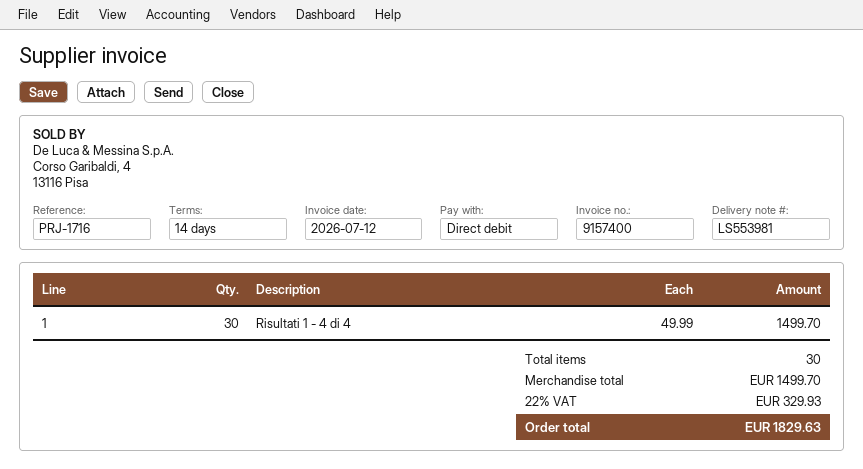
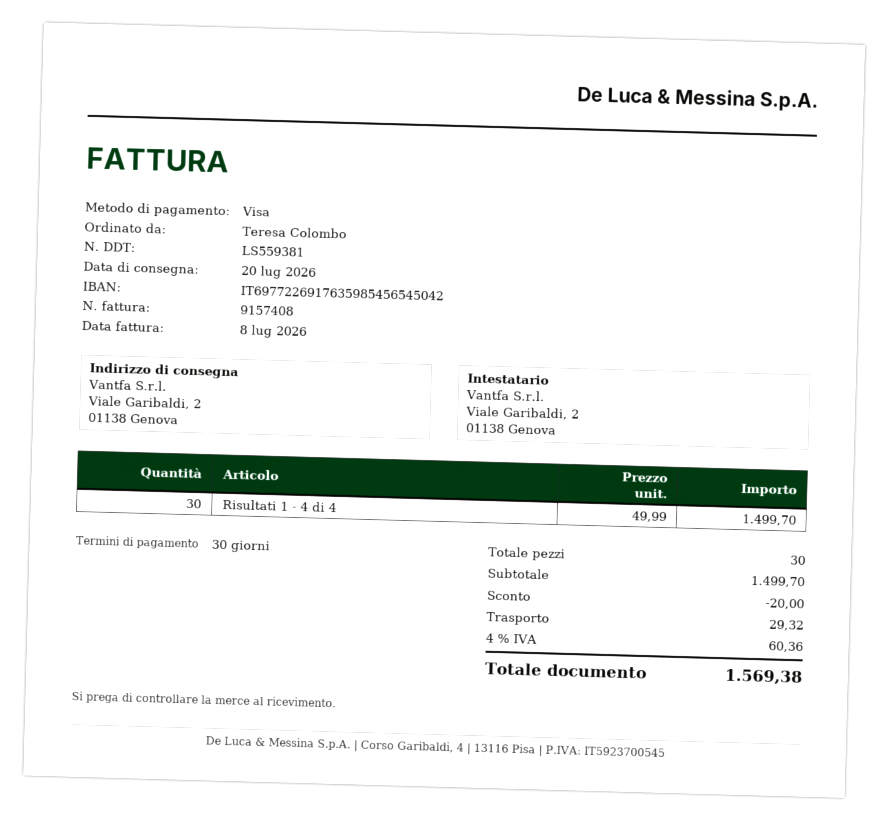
delivery note number: LS553981 -> LS559381
invoice number: 9157400 -> 9157408
invoice date: 2026-07-12 -> 2026-07-08
payment terms: 14 days -> 30 days
payment method: direct debit -> Visa
discount: none -> 20.00
shipping: none -> 29.32
tax: 22% = 329.93 -> 4% = 60.36
total: 1829.63 -> 1569.38

